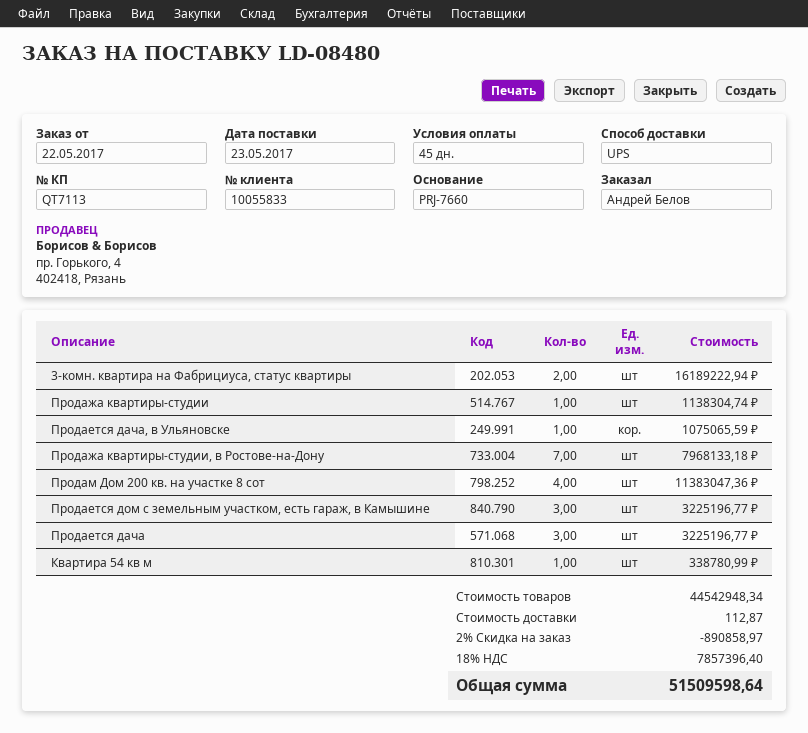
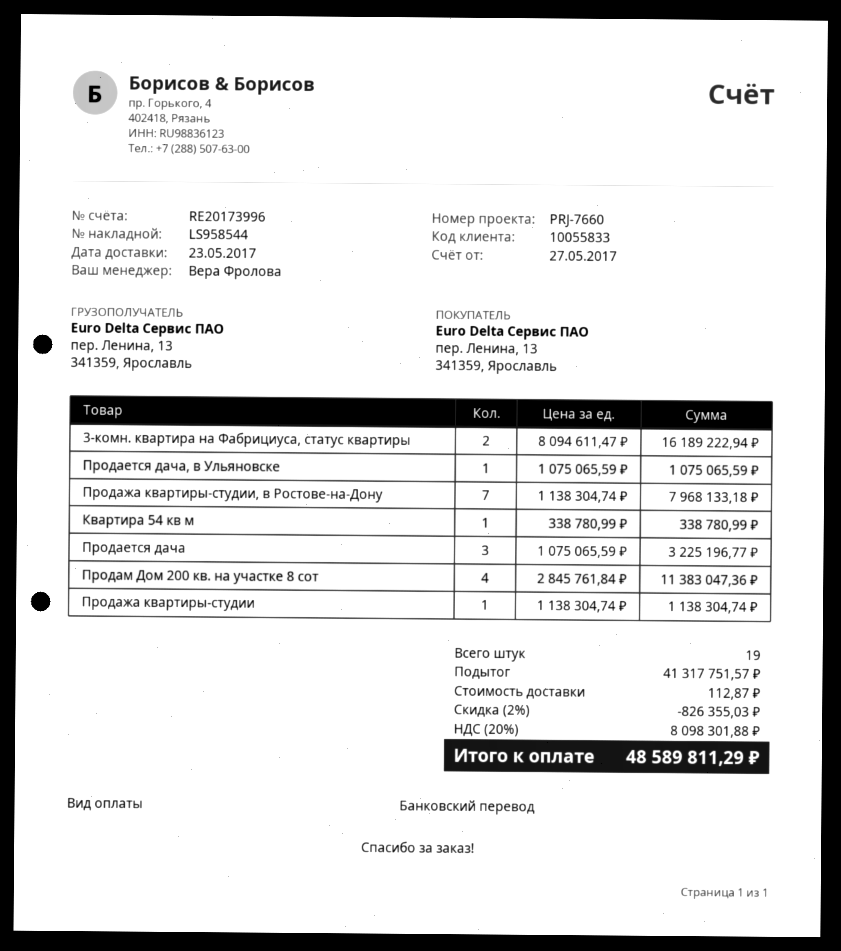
Продается дом с земельным участком, есть гараж, в Камышине: 3 for 3225196.77 -> none
subtotal: 44542948.34 -> 41317751.57
discount: 2% = 890858.97 -> 2% = 826355.03
tax: 18% = 7857396.40 -> 20% = 8098301.88
total: 51509598.64 -> 48589811.29

